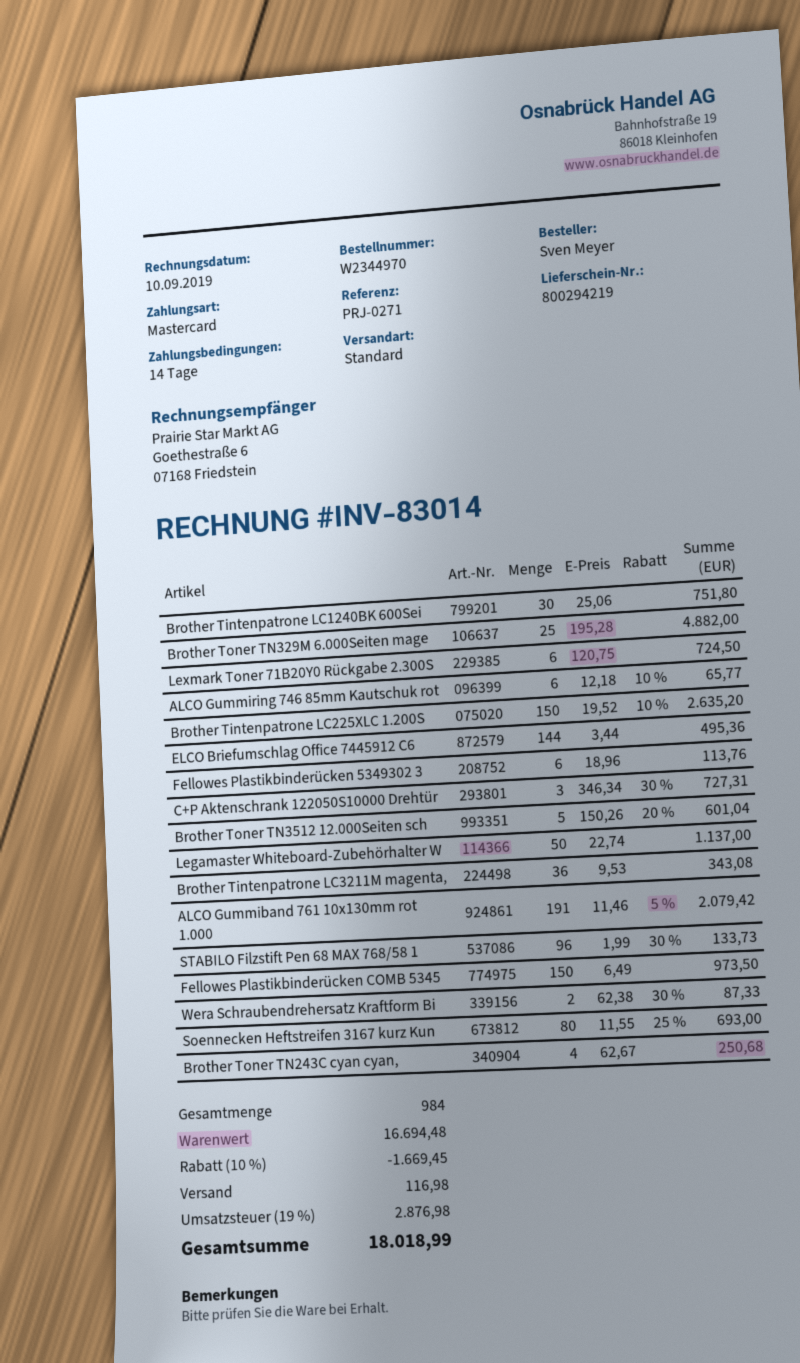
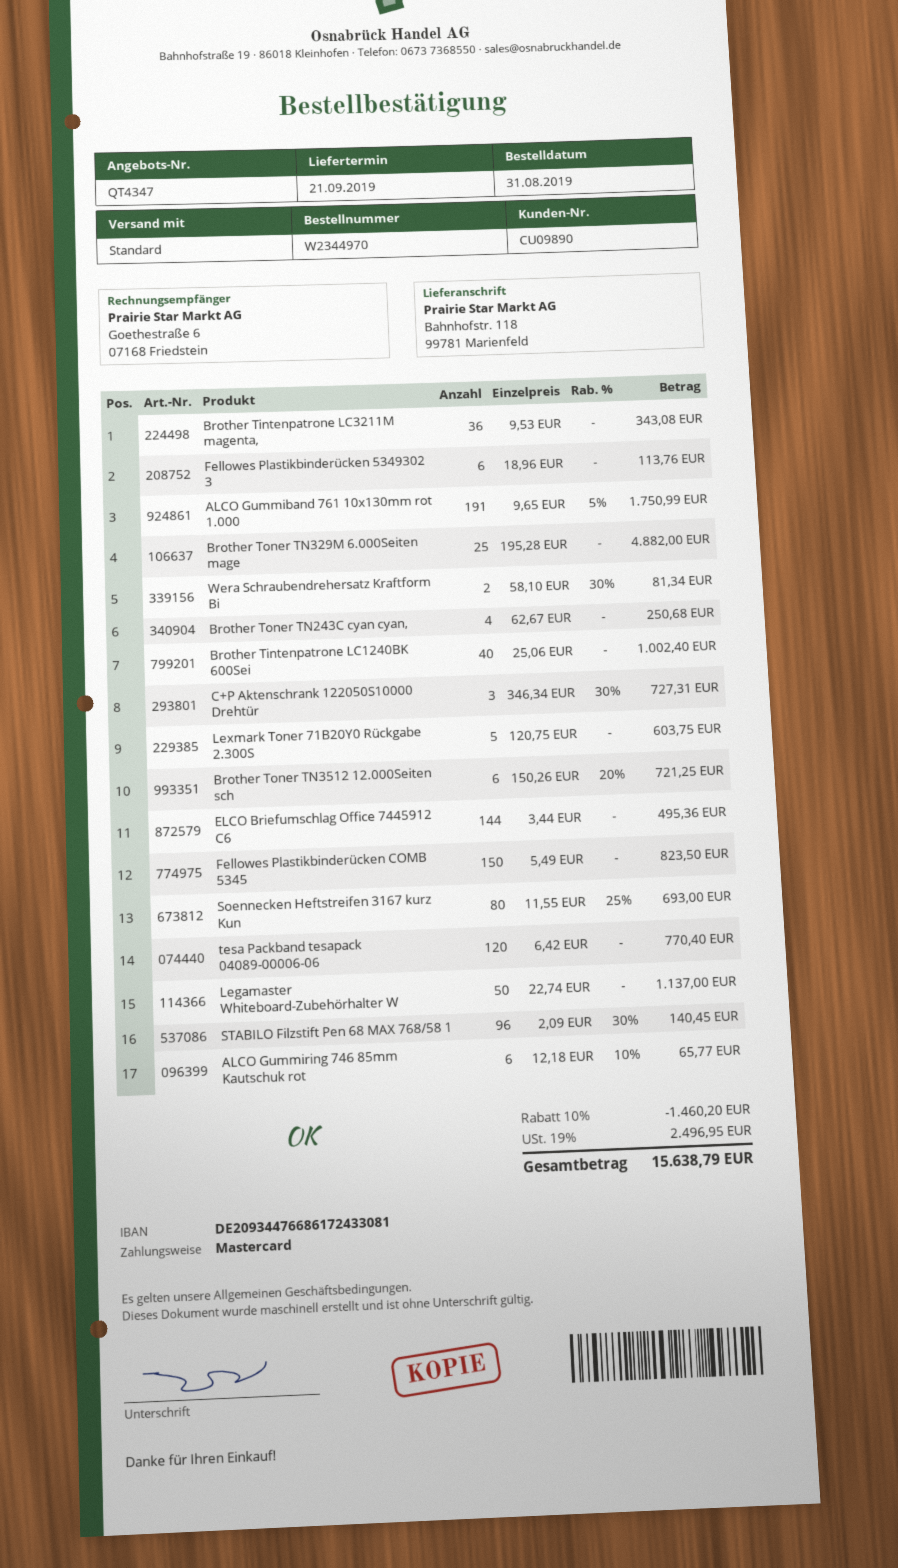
Brother Tintenpatrone LC1240BK 600Sei: 30 x 25.06 = 751.80 -> 40 x 25.06 = 1002.40
Lexmark Toner 71B20Y0 Rückgabe 2.300S: 6 x 120.75 = 724.50 -> 5 x 120.75 = 603.75
Brother Tintenpatrone LC225XLC 1.200S: 150 x 19.52 - 10% = 2635.20 -> none
Brother Toner TN3512 12.000Seiten sch: 5 x 150.26 - 20% = 601.04 -> 6 x 150.26 - 20% = 721.25
ALCO Gummiband 761 10x130mm rot 1.000: 191 x 11.46 - 5% = 2079.42 -> 191 x 9.65 - 5% = 1750.99
STABILO Filzstift Pen 68 MAX 768/58 1: 96 x 1.99 - 30% = 133.73 -> 96 x 2.09 - 30% = 140.45
Fellowes Plastikbinderücken COMB 5345: 150 x 6.49 = 973.50 -> 150 x 5.49 = 823.50
Wera Schraubendrehersatz Kraftform Bi: 2 x 62.38 - 30% = 87.33 -> 2 x 58.10 - 30% = 81.34
tesa Packband tesapack 04089-00006-06: none -> 120 x 6.42 = 770.40
discount: 10% = 1669.45 -> 10% = 1460.20
shipping: 116.98 -> none
tax: 19% = 2876.98 -> 19% = 2496.95
total: 18018.99 -> 15638.79

